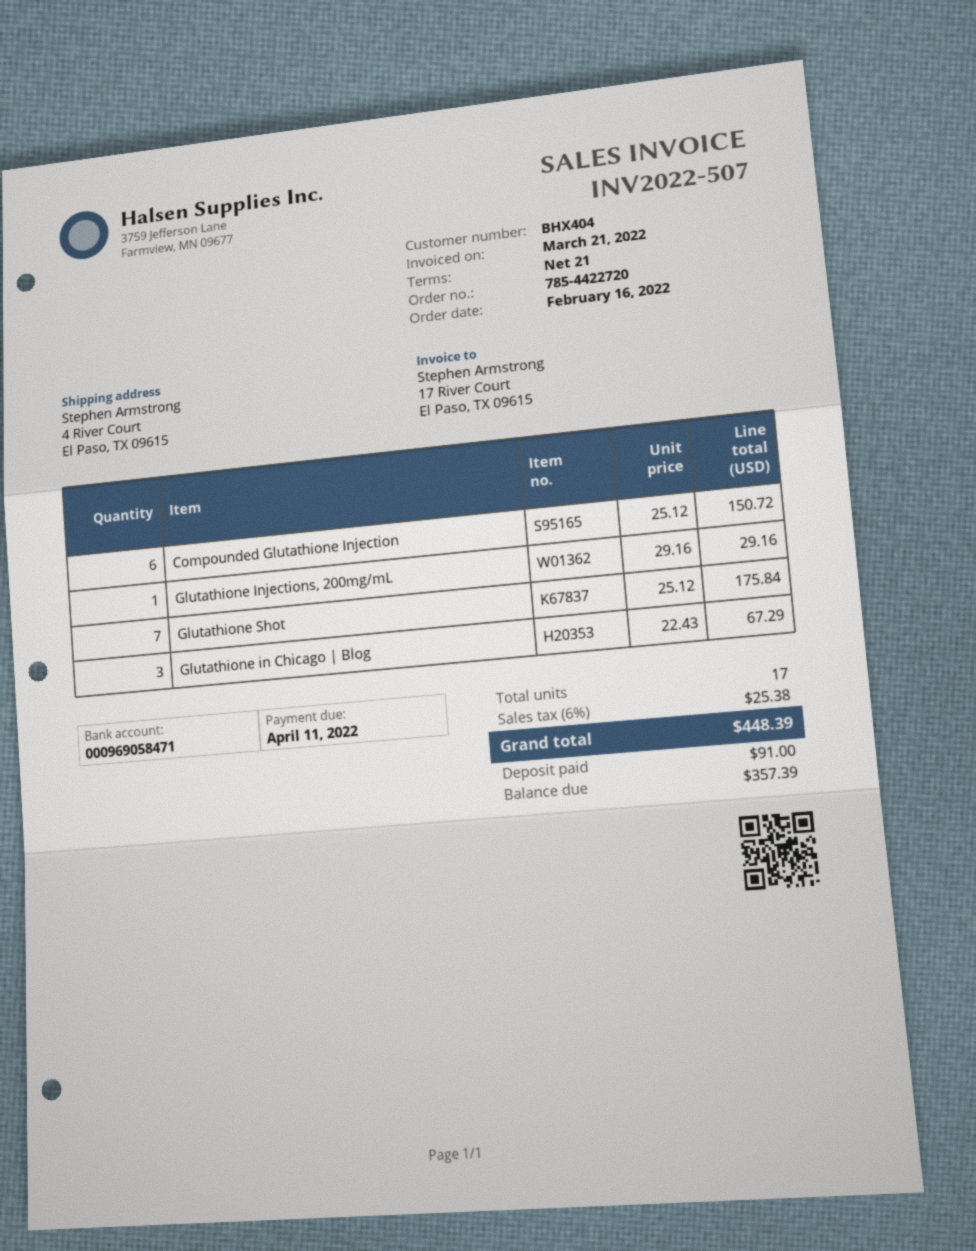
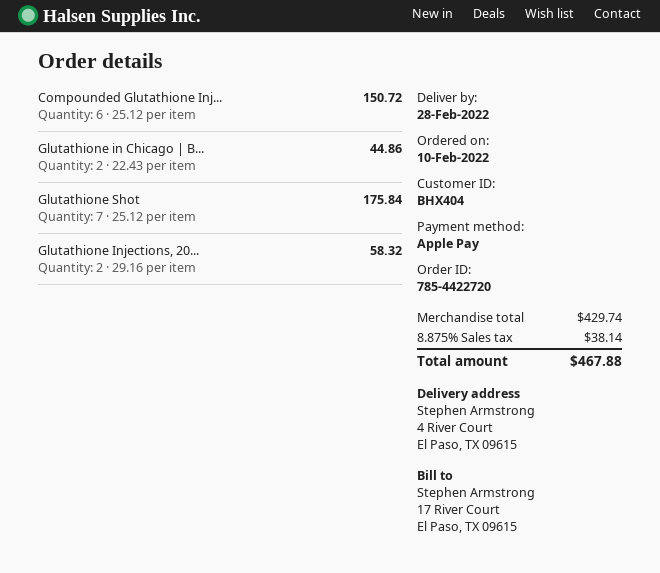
order date: 2022-02-16 -> 2022-02-10
Glutathione Injections, 200mg/mL: 1 x 29.16 = 29.16 -> 2 x 29.16 = 58.32
Glutathione in Chicago | Blog: 3 x 22.43 = 67.29 -> 2 x 22.43 = 44.86
tax: 6% = 25.38 -> 8.875% = 38.14
total: 448.39 -> 467.88

